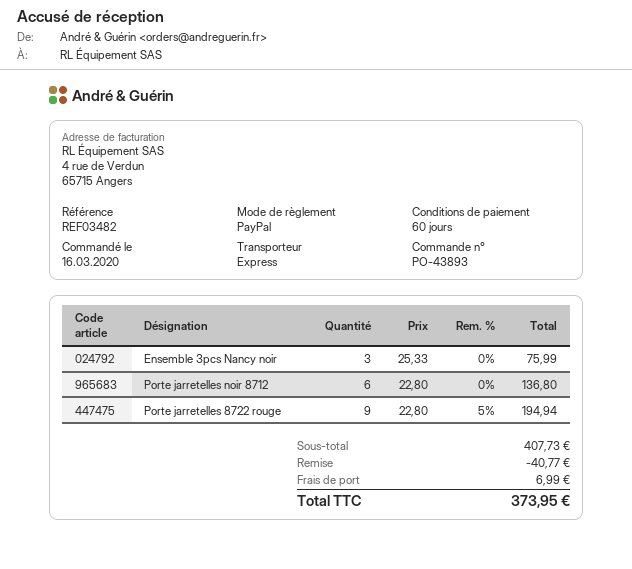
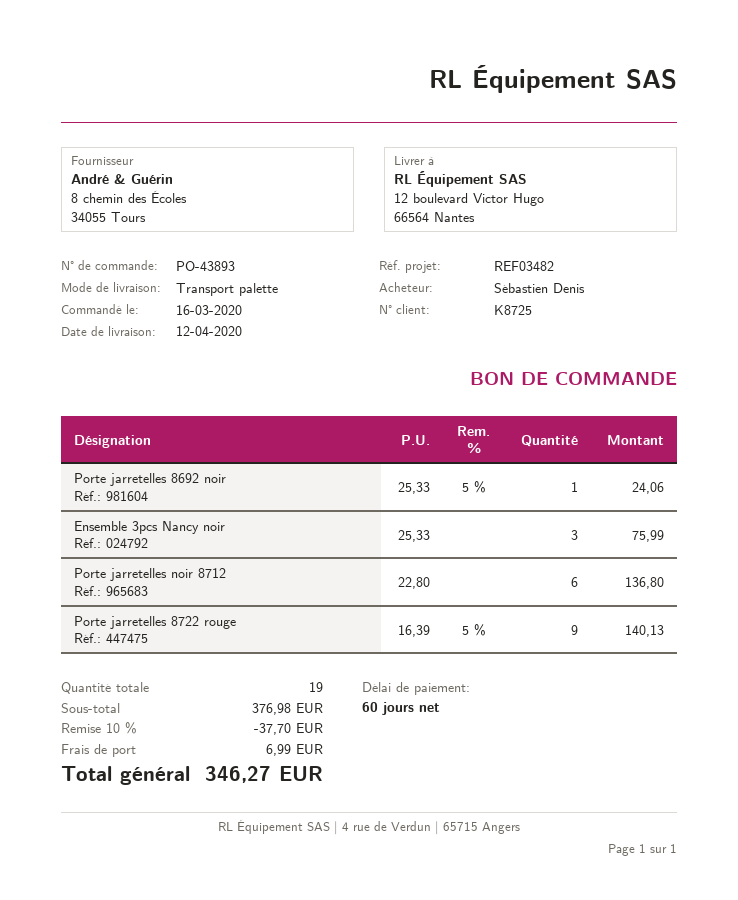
shipping method: express -> pallet freight
Porte jarretelles 8722 rouge: 9 x 22.80 - 5% = 194.94 -> 9 x 16.39 - 5% = 140.13
Porte jarretelles 8692 noir: none -> 1 x 25.33 - 5% = 24.06
subtotal: 407.73 -> 376.98
discount: 40.77 -> 37.70
total: 373.95 -> 346.27

